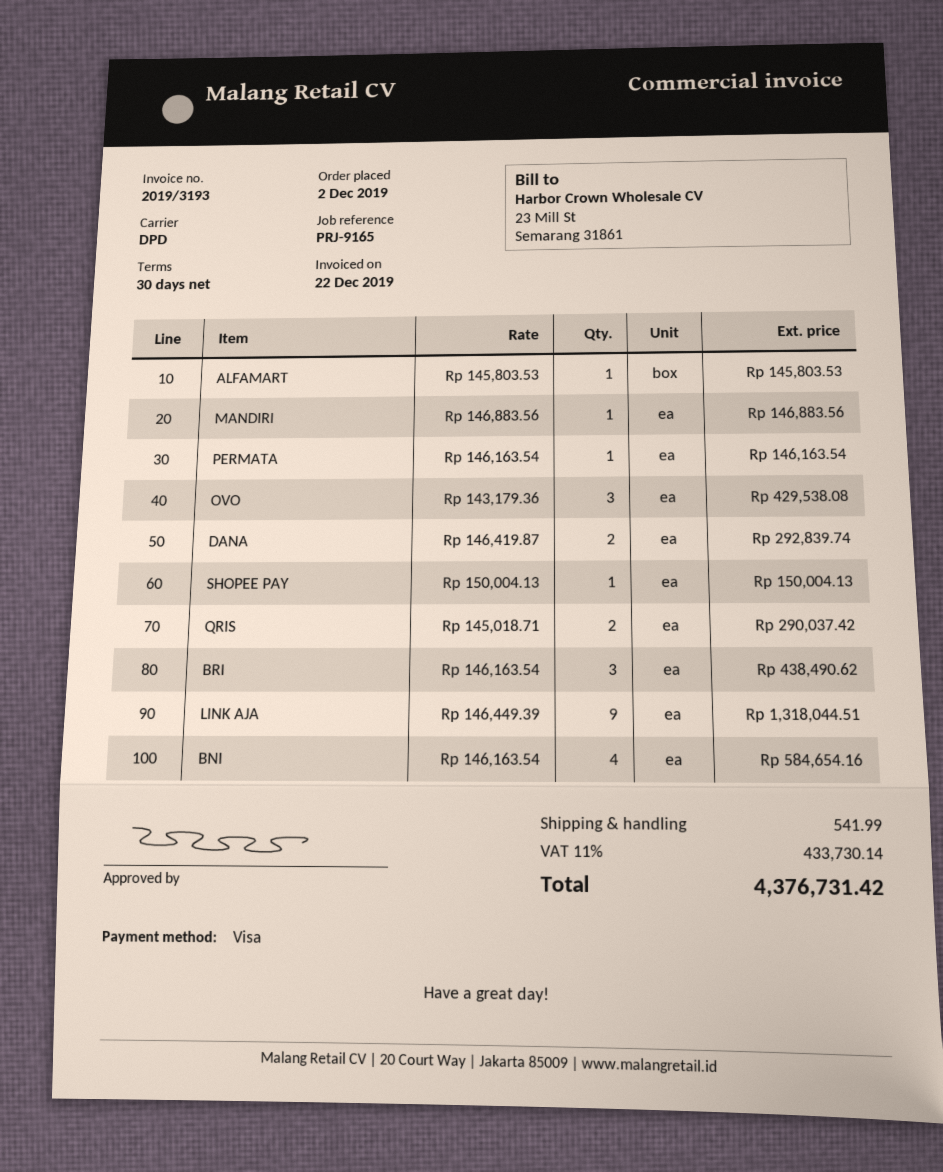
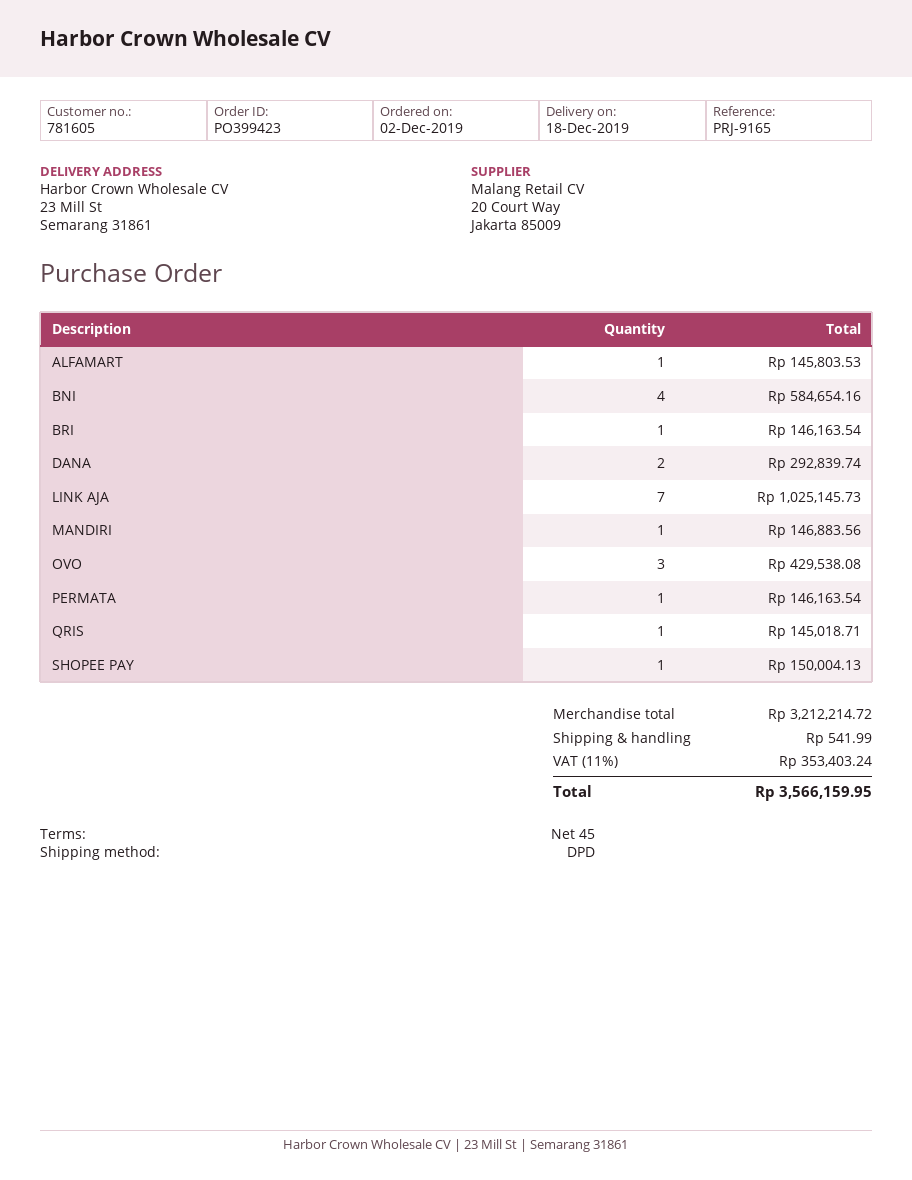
payment terms: 30 days -> 45 days
QRIS: 2 for 290037.42 -> 1 for 145018.71
BRI: 3 for 438490.62 -> 1 for 146163.54
LINK AJA: 9 for 1318044.51 -> 7 for 1025145.73
tax: 11% = 433730.14 -> 11% = 353403.24
total: 4376731.42 -> 3566159.95

